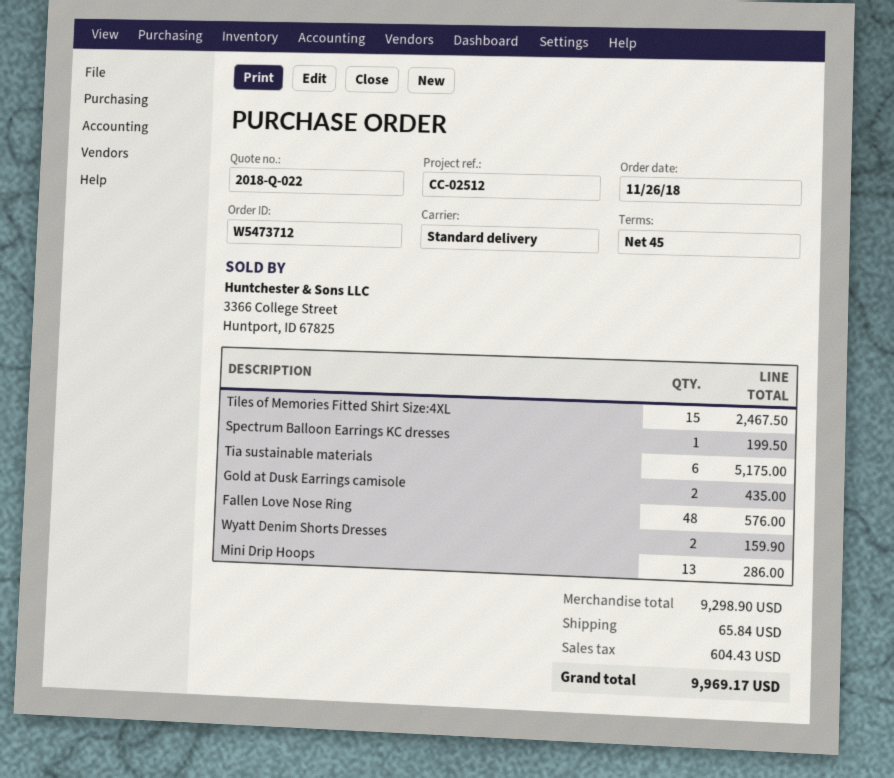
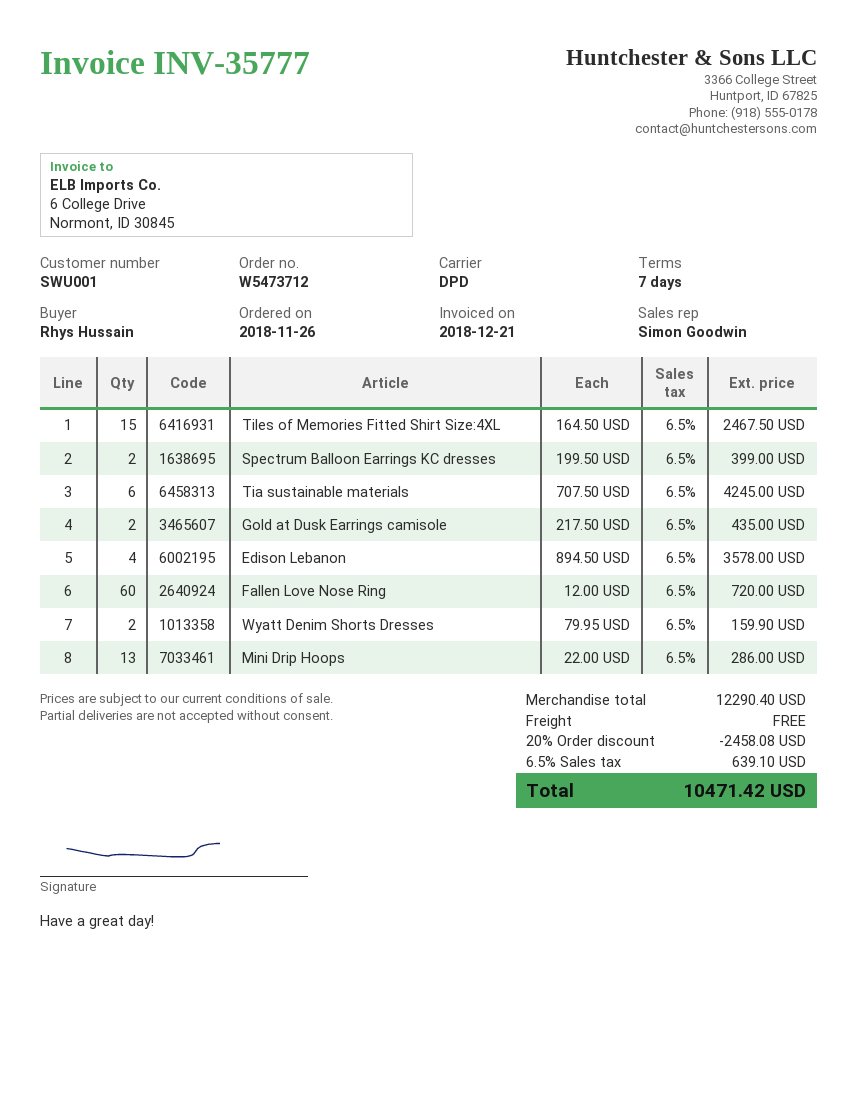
payment terms: 45 days -> 7 days
shipping method: standard -> DPD
Spectrum Balloon Earrings KC dresses: 1 for 199.50 -> 2 for 399.00
Tia sustainable materials: 6 for 5175.00 -> 6 for 4245.00
Fallen Love Nose Ring: 48 for 576.00 -> 60 for 720.00
Edison Lebanon: none -> 4 for 3578.00
subtotal: 9298.90 -> 12290.40
discount: none -> 20% = 2458.08
shipping: 65.84 -> 0.00
tax: 604.43 -> 639.10
total: 9969.17 -> 10471.42

